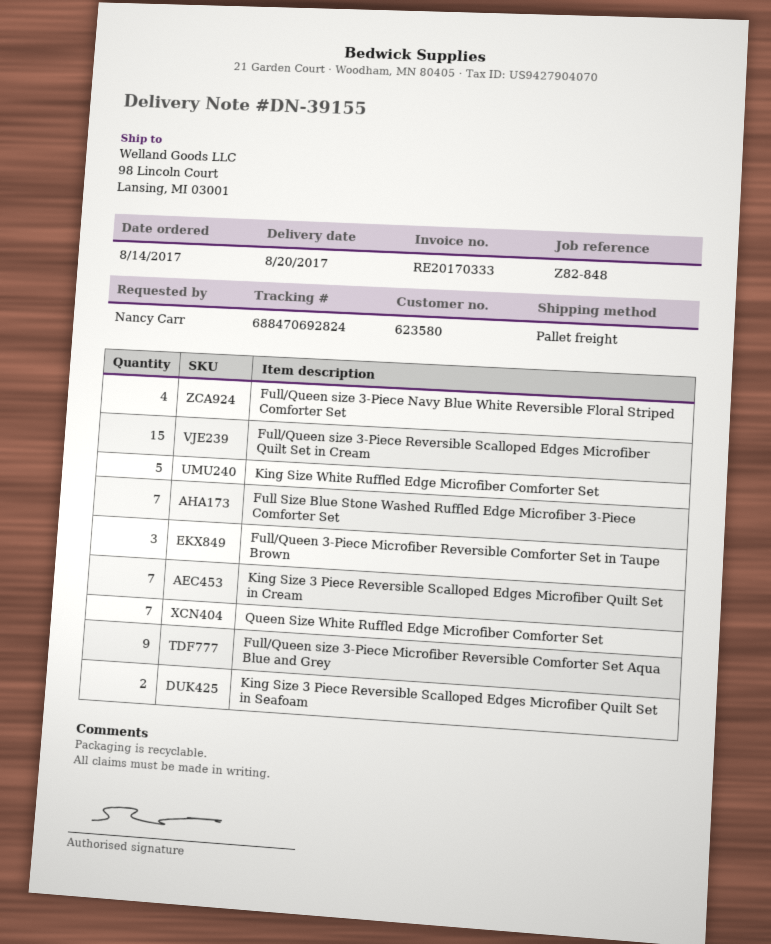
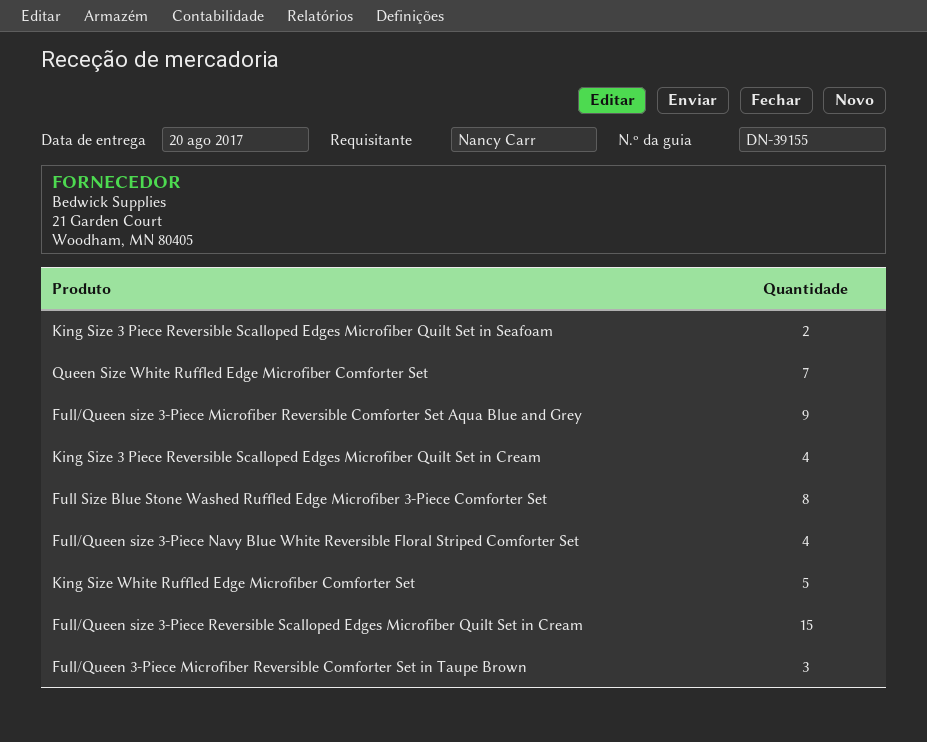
Full Size Blue Stone Washed Ruffled Edge Microfiber 3-Piece Comforter Set: 7 -> 8
King Size 3 Piece Reversible Scalloped Edges Microfiber Quilt Set in Cream: 7 -> 4

